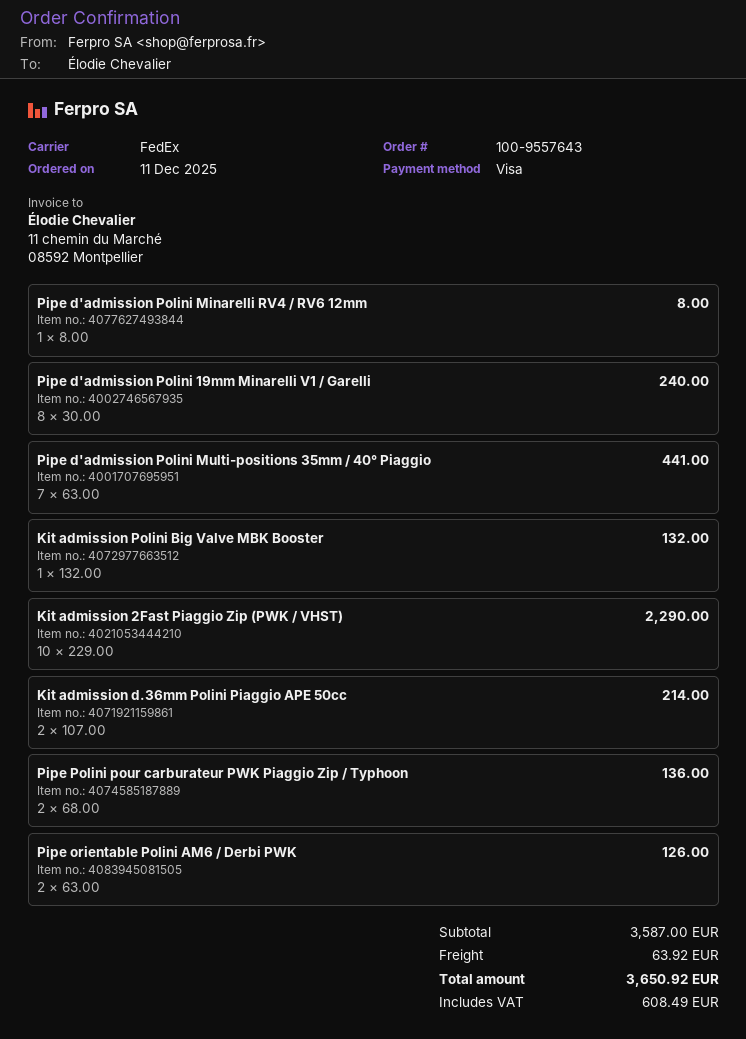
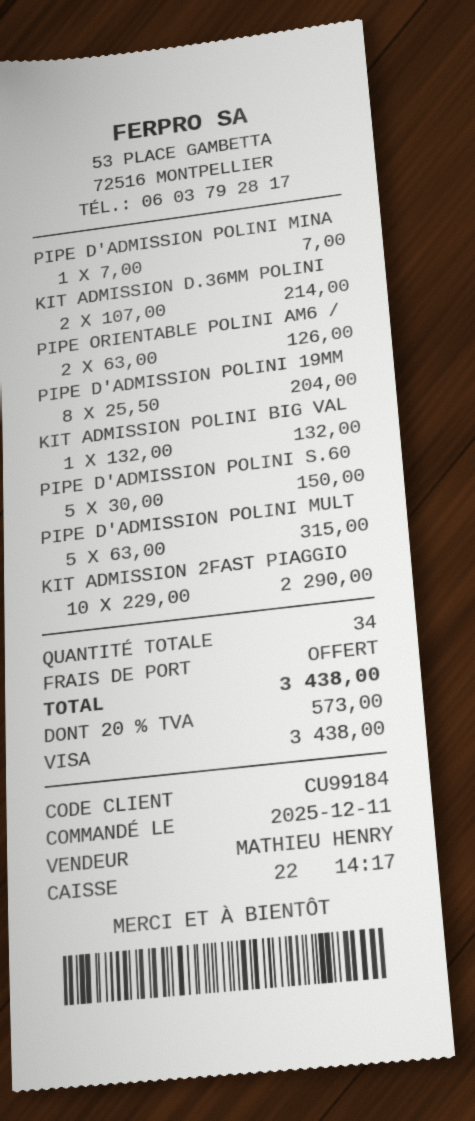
Pipe d'admission Polini Minarelli RV4 / RV6 12mm: 1 x 8.00 = 8.00 -> 1 x 7.00 = 7.00
Pipe d'admission Polini 19mm Minarelli V1 / Garelli: 8 x 30.00 = 240.00 -> 8 x 25.50 = 204.00
Pipe d'admission Polini Multi-positions 35mm / 40° Piaggio: 7 x 63.00 = 441.00 -> 5 x 63.00 = 315.00
Pipe Polini pour carburateur PWK Piaggio Zip / Typhoon: 2 x 68.00 = 136.00 -> none
PIPE D'ADMISSION POLINI S.60: none -> 5 x 30.00 = 150.00
shipping: 63.92 -> 0.00
tax: 608.49 -> 573.00
total: 3650.92 -> 3438.00

